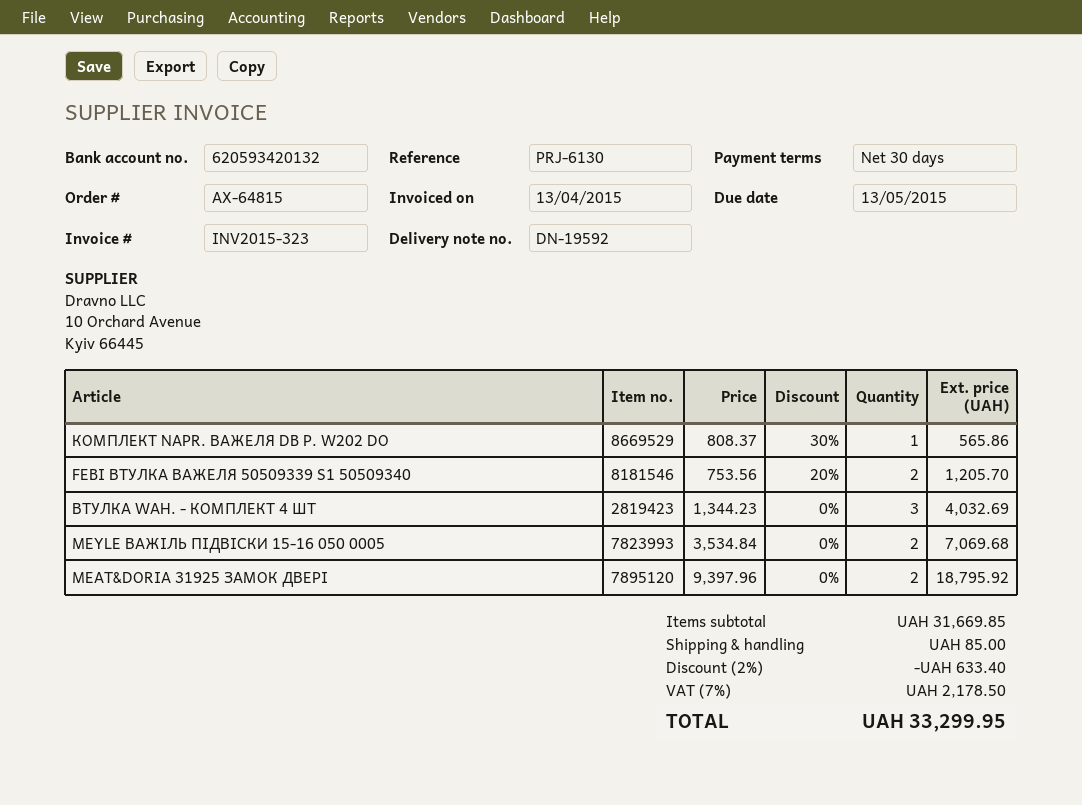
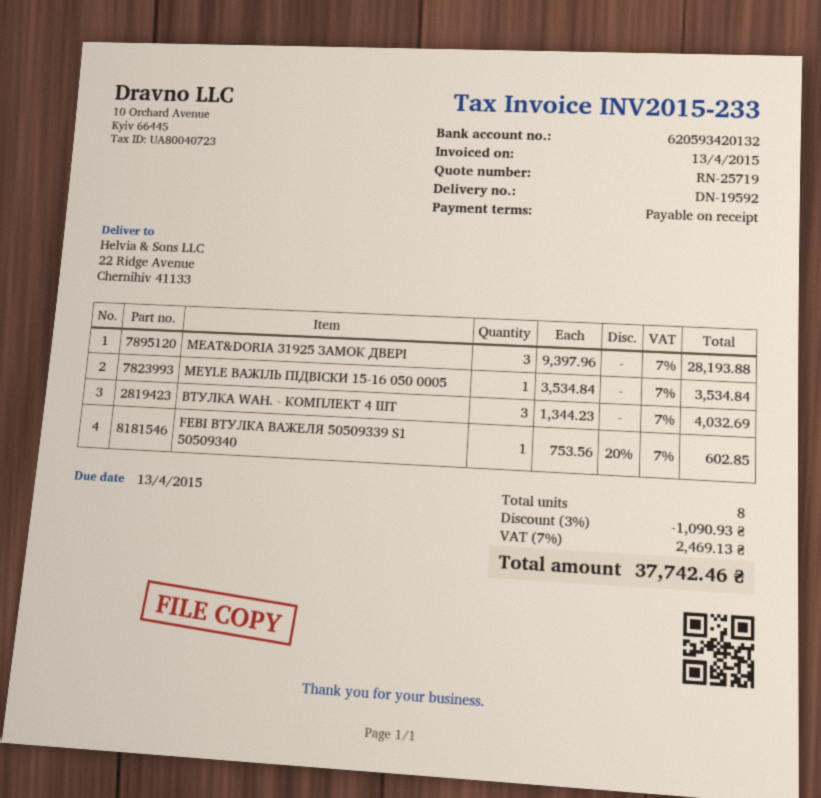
invoice number: INV2015-323 -> INV2015-233
payment terms: 30 days -> on receipt
due date: 2015-05-13 -> 2015-04-13
КОМПЛЕКТ NAPR. ВАЖЕЛЯ DB P. W202 DO: 1 x 808.37 - 30% = 565.86 -> none
FEBI ВТУЛКА ВАЖЕЛЯ 50509339 S1 50509340: 2 x 753.56 - 20% = 1205.70 -> 1 x 753.56 - 20% = 602.85
MEYLE ВАЖІЛЬ ПІДВІСКИ 15-16 050 0005: 2 x 3534.84 = 7069.68 -> 1 x 3534.84 = 3534.84
MEAT&DORIA 31925 ЗАМОК ДВЕРІ: 2 x 9397.96 = 18795.92 -> 3 x 9397.96 = 28193.88
discount: 2% = 633.40 -> 3% = 1090.93
shipping: 85.00 -> none
tax: 7% = 2178.50 -> 7% = 2469.13
total: 33299.95 -> 37742.46

